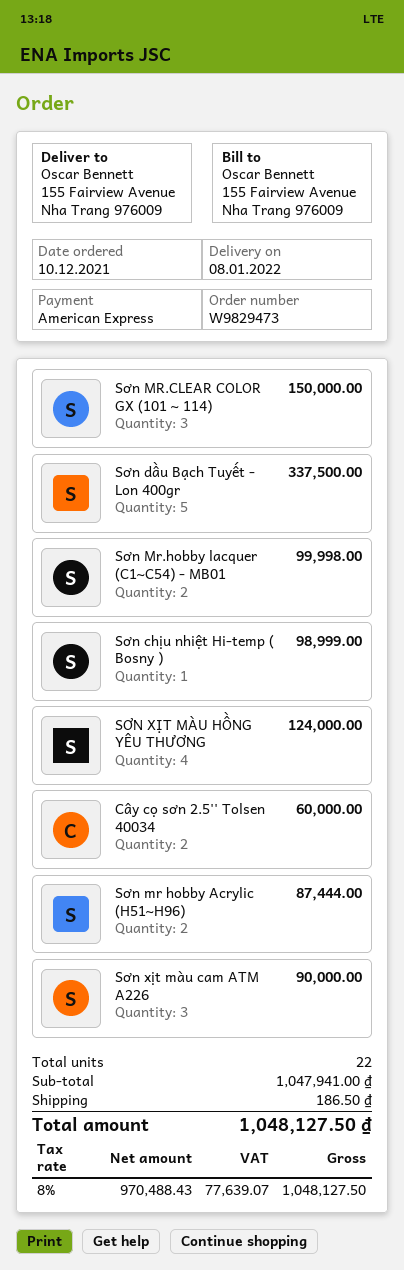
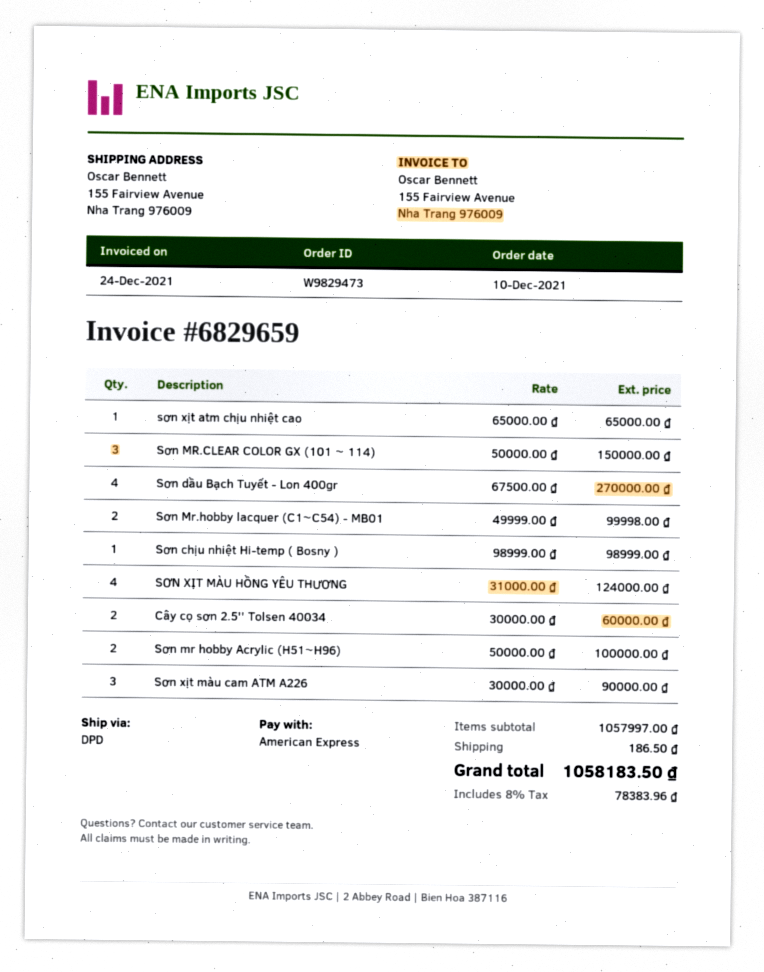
Sơn dầu Bạch Tuyết - Lon 400gr: 5 for 337500.00 -> 4 for 270000.00
Sơn mr hobby Acrylic (H51~H96): 2 for 87444.00 -> 2 for 100000.00
sơn xịt atm chịu nhiệt cao: none -> 1 for 65000.00
subtotal: 1047941.00 -> 1057997.00
tax: 8% = 77639.07 -> 8% = 78383.96
total: 1048127.50 -> 1058183.50

